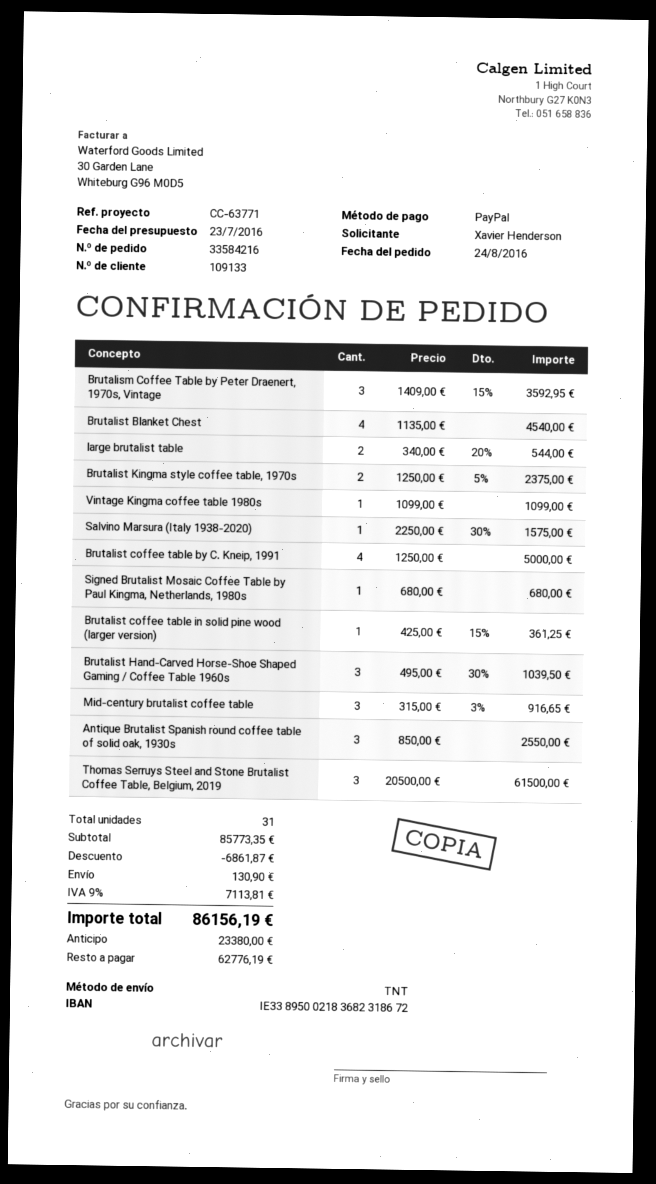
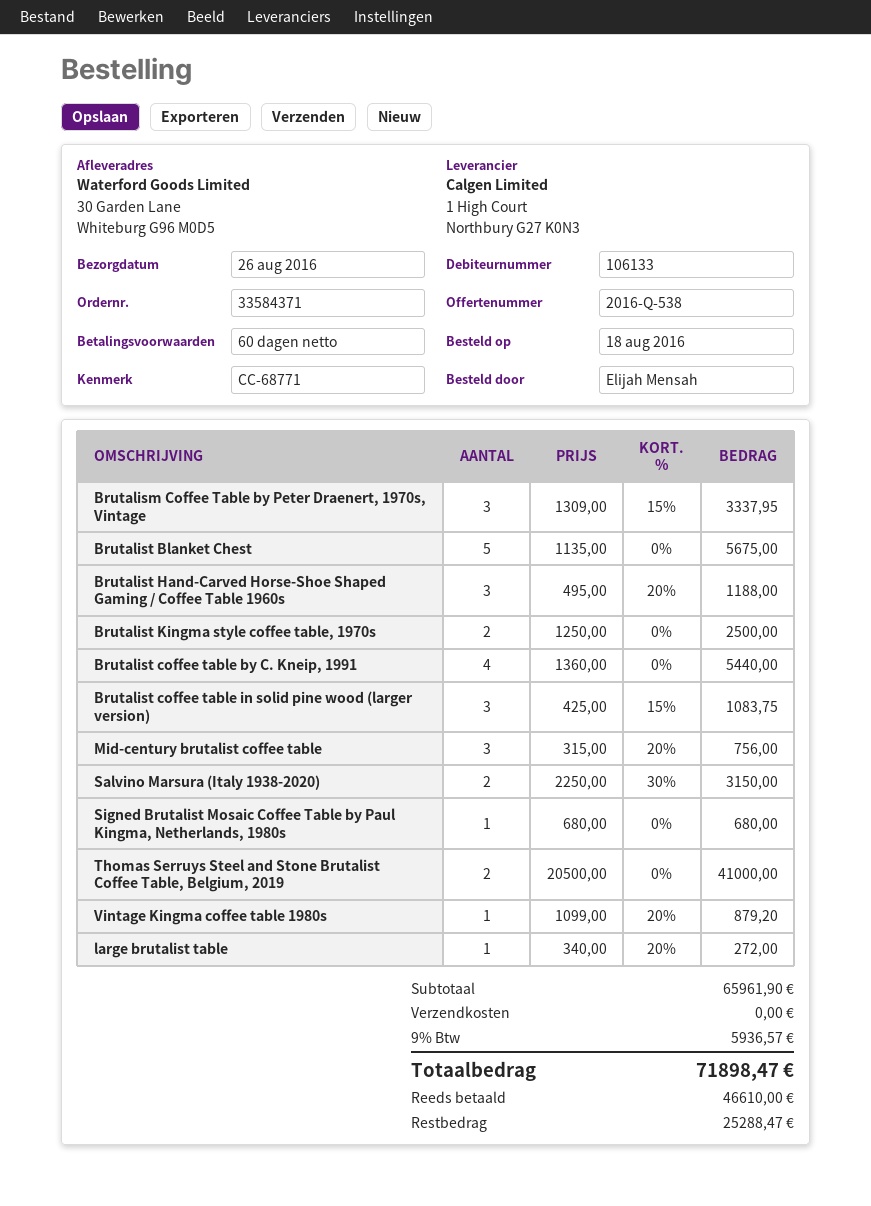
order number: 33584216 -> 33584371
order date: 2016-08-24 -> 2016-08-18
customer number: 109133 -> 106133
reference: CC-63771 -> CC-68771
ordered by: Xavier Henderson -> Elijah Mensah
Brutalism Coffee Table by Peter Draenert, 1970s, Vintage: 3 x 1409.00 - 15% = 3592.95 -> 3 x 1309.00 - 15% = 3337.95
Brutalist Blanket Chest: 4 x 1135.00 = 4540.00 -> 5 x 1135.00 = 5675.00
large brutalist table: 2 x 340.00 - 20% = 544.00 -> 1 x 340.00 - 20% = 272.00
Brutalist Kingma style coffee table, 1970s: 2 x 1250.00 - 5% = 2375.00 -> 2 x 1250.00 = 2500.00
Vintage Kingma coffee table 1980s: 1 x 1099.00 = 1099.00 -> 1 x 1099.00 - 20% = 879.20
Salvino Marsura (Italy 1938-2020): 1 x 2250.00 - 30% = 1575.00 -> 2 x 2250.00 - 30% = 3150.00
Brutalist coffee table by C. Kneip, 1991: 4 x 1250.00 = 5000.00 -> 4 x 1360.00 = 5440.00
Brutalist coffee table in solid pine wood (larger version): 1 x 425.00 - 15% = 361.25 -> 3 x 425.00 - 15% = 1083.75
Brutalist Hand-Carved Horse-Shoe Shaped Gaming / Coffee Table 1960s: 3 x 495.00 - 30% = 1039.50 -> 3 x 495.00 - 20% = 1188.00
Mid-century brutalist coffee table: 3 x 315.00 - 3% = 916.65 -> 3 x 315.00 - 20% = 756.00
Antique Brutalist Spanish round coffee table of solid oak, 1930s: 3 x 850.00 = 2550.00 -> none
Thomas Serruys Steel and Stone Brutalist Coffee Table, Belgium, 2019: 3 x 20500.00 = 61500.00 -> 2 x 20500.00 = 41000.00
subtotal: 85773.35 -> 65961.90
discount: 6861.87 -> none
shipping: 130.90 -> 0.00
tax: 9% = 7113.81 -> 9% = 5936.57
total: 86156.19 -> 71898.47
deposit: 23380.00 -> 46610.00
balance: 62776.19 -> 25288.47

